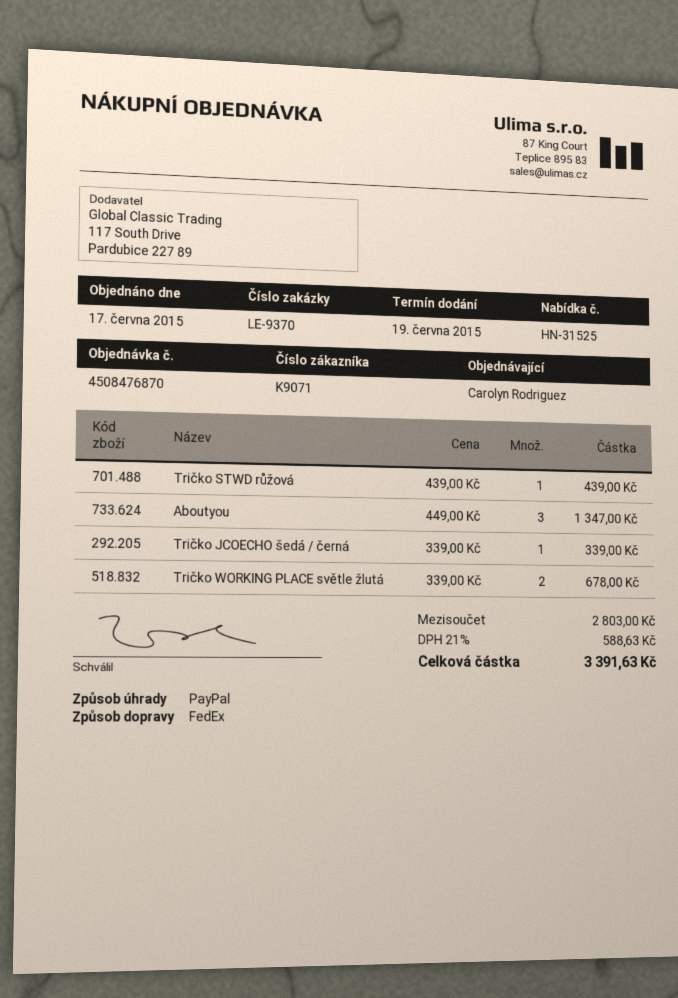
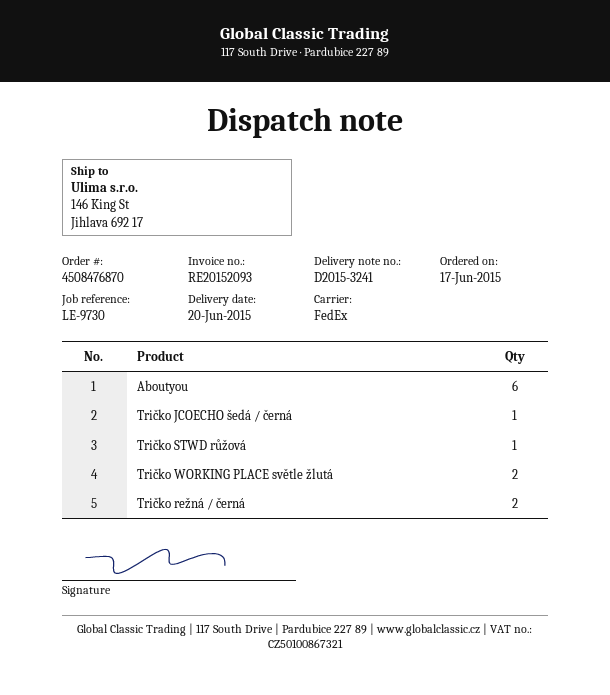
delivery date: 2015-06-19 -> 2015-06-20
reference: LE-9370 -> LE-9730
Aboutyou: 3 -> 6
Tričko režná / černá: none -> 2

